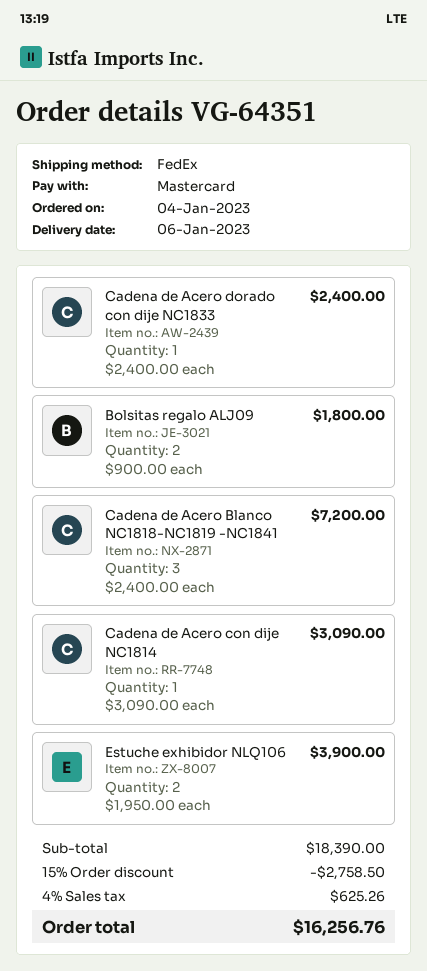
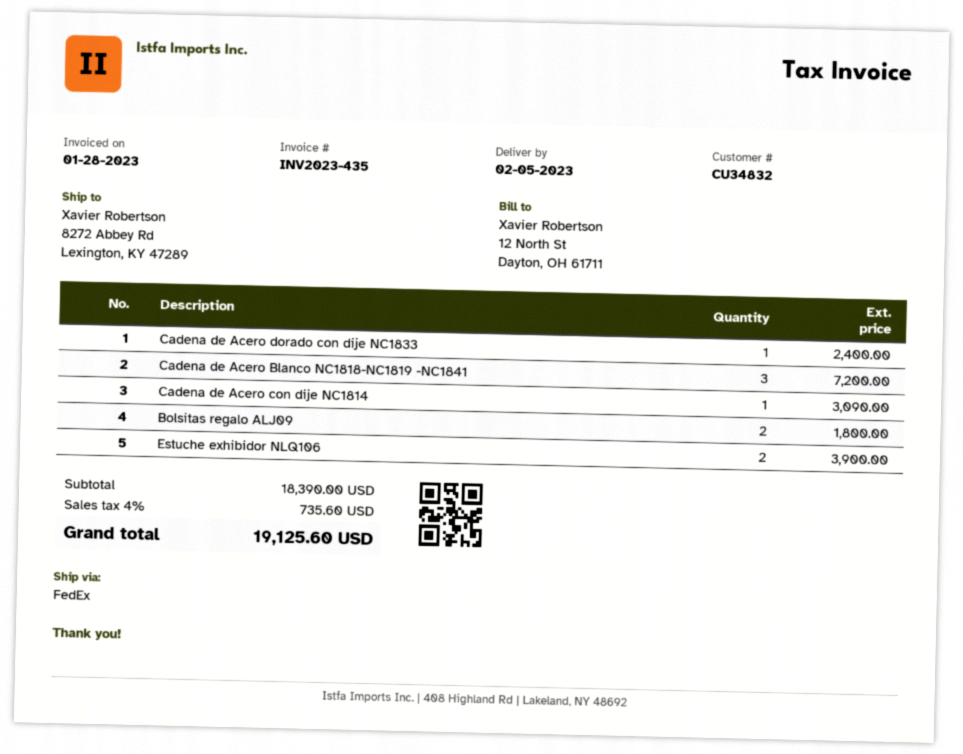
delivery date: 2023-01-06 -> 2023-02-05
discount: 15% = 2758.50 -> none
tax: 4% = 625.26 -> 4% = 735.60
total: 16256.76 -> 19125.60

